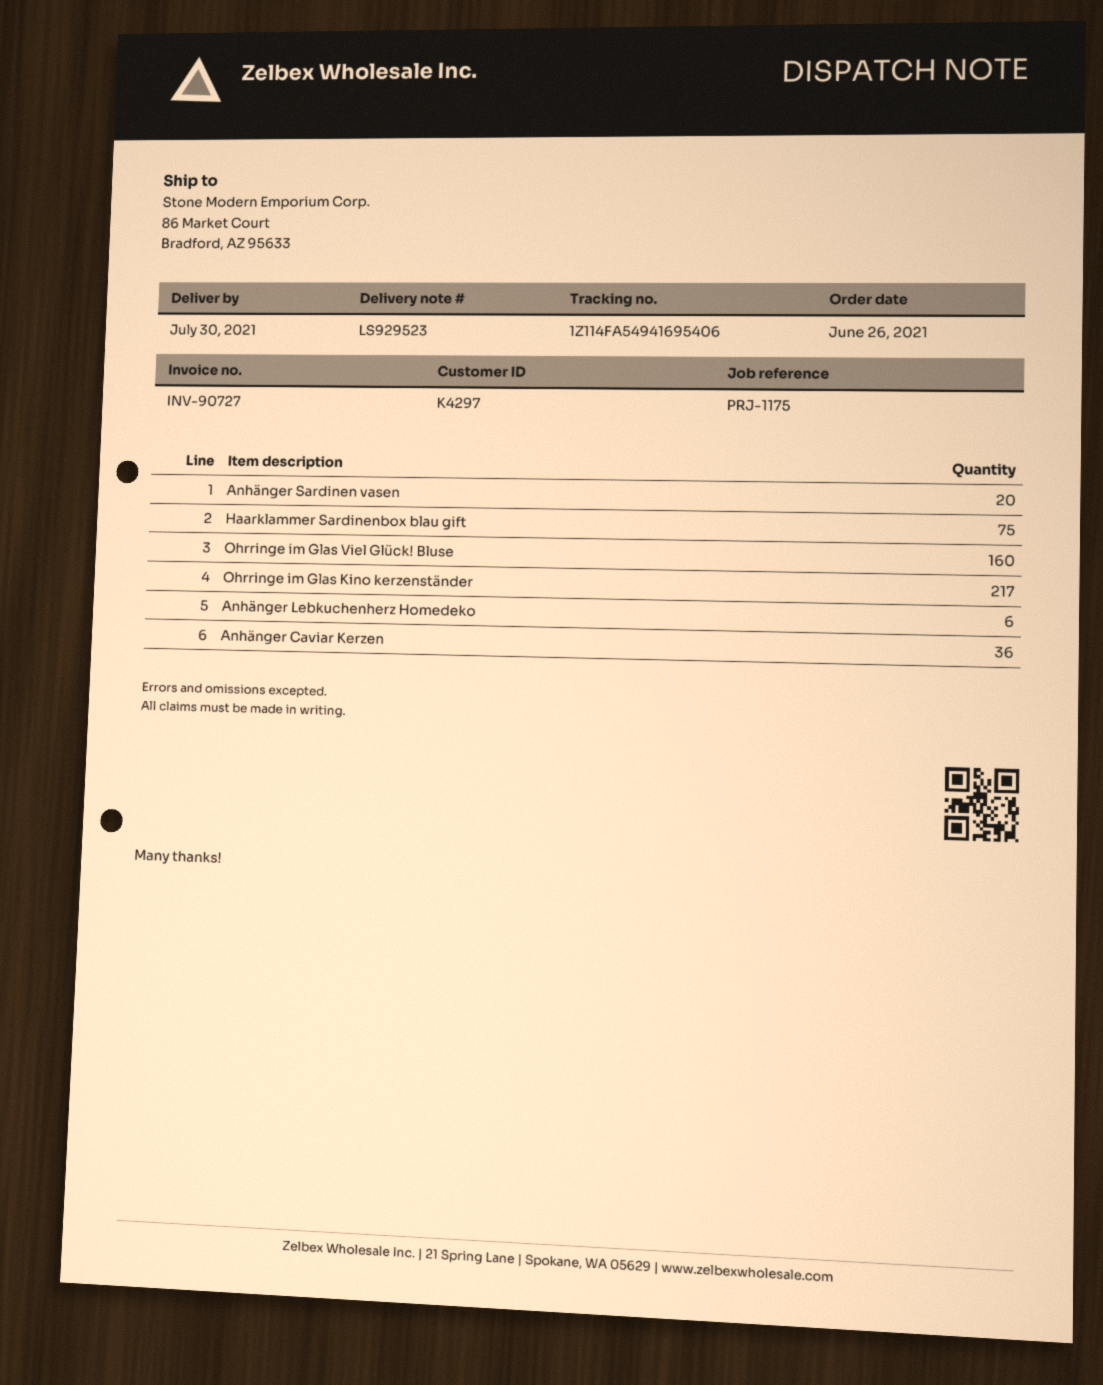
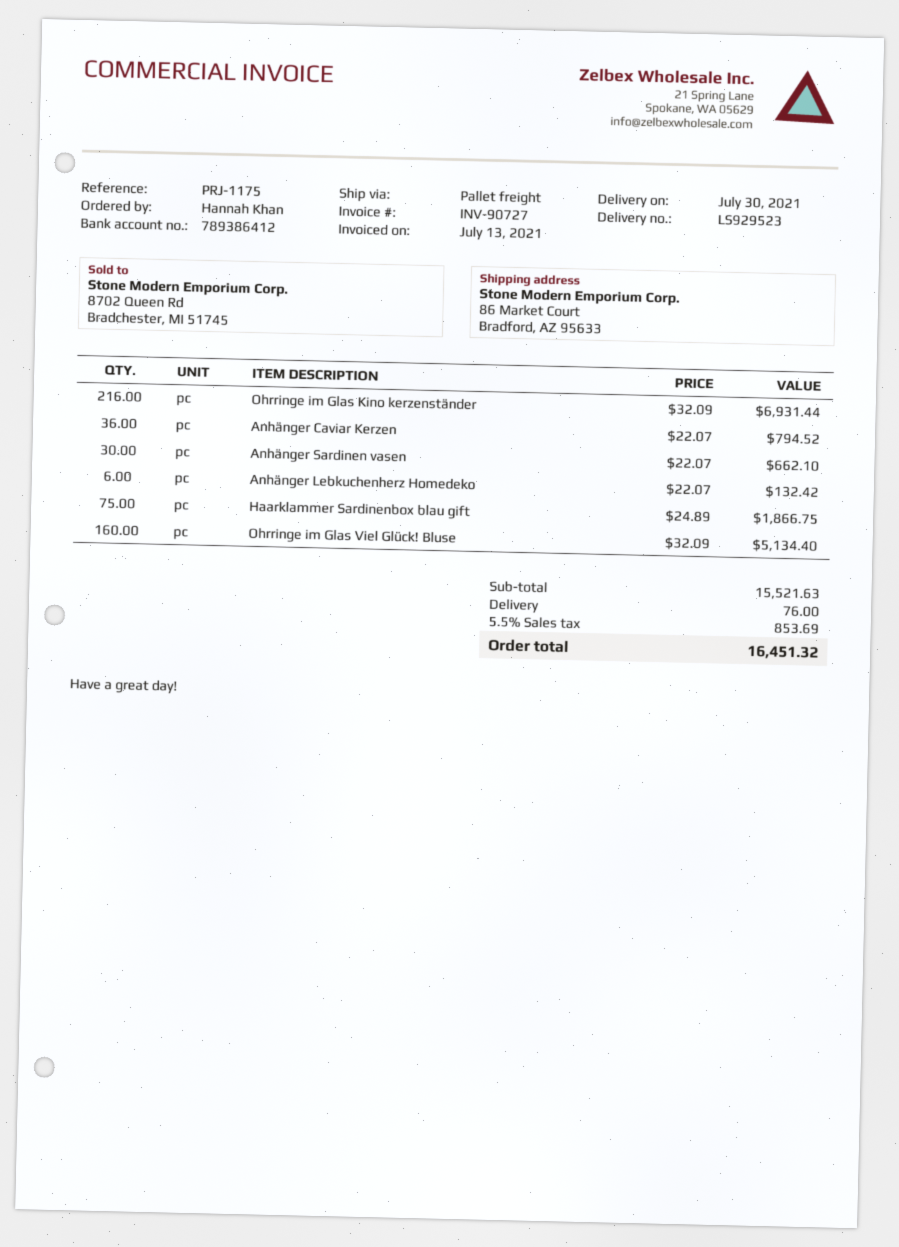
Anhänger Sardinen vasen: 20 -> 30
Ohrringe im Glas Kino kerzenständer: 217 -> 216

